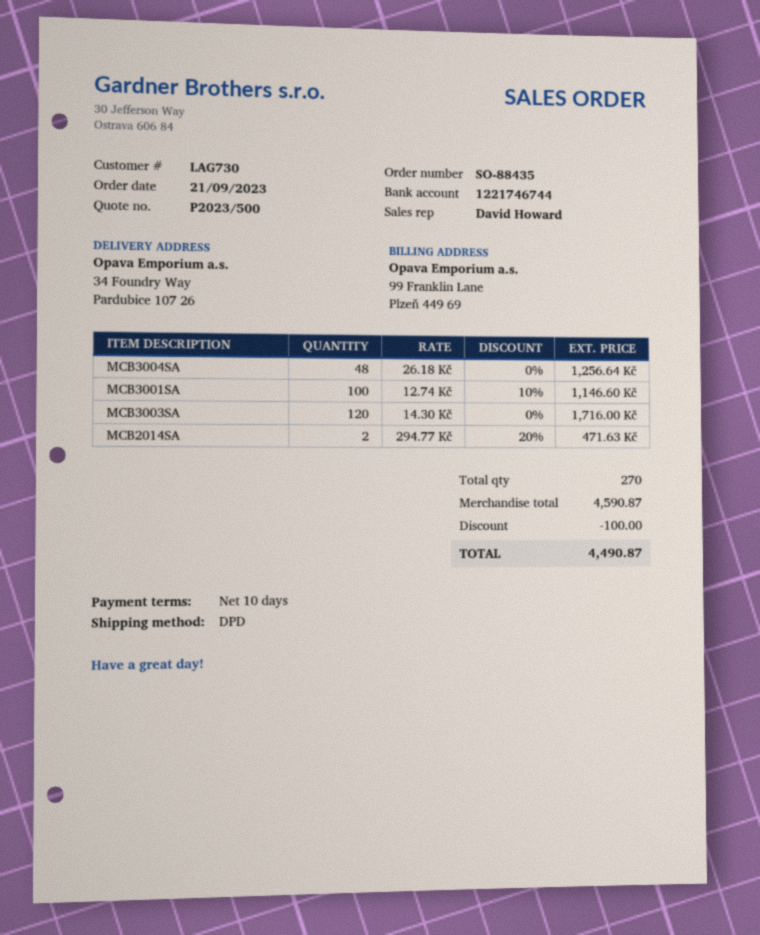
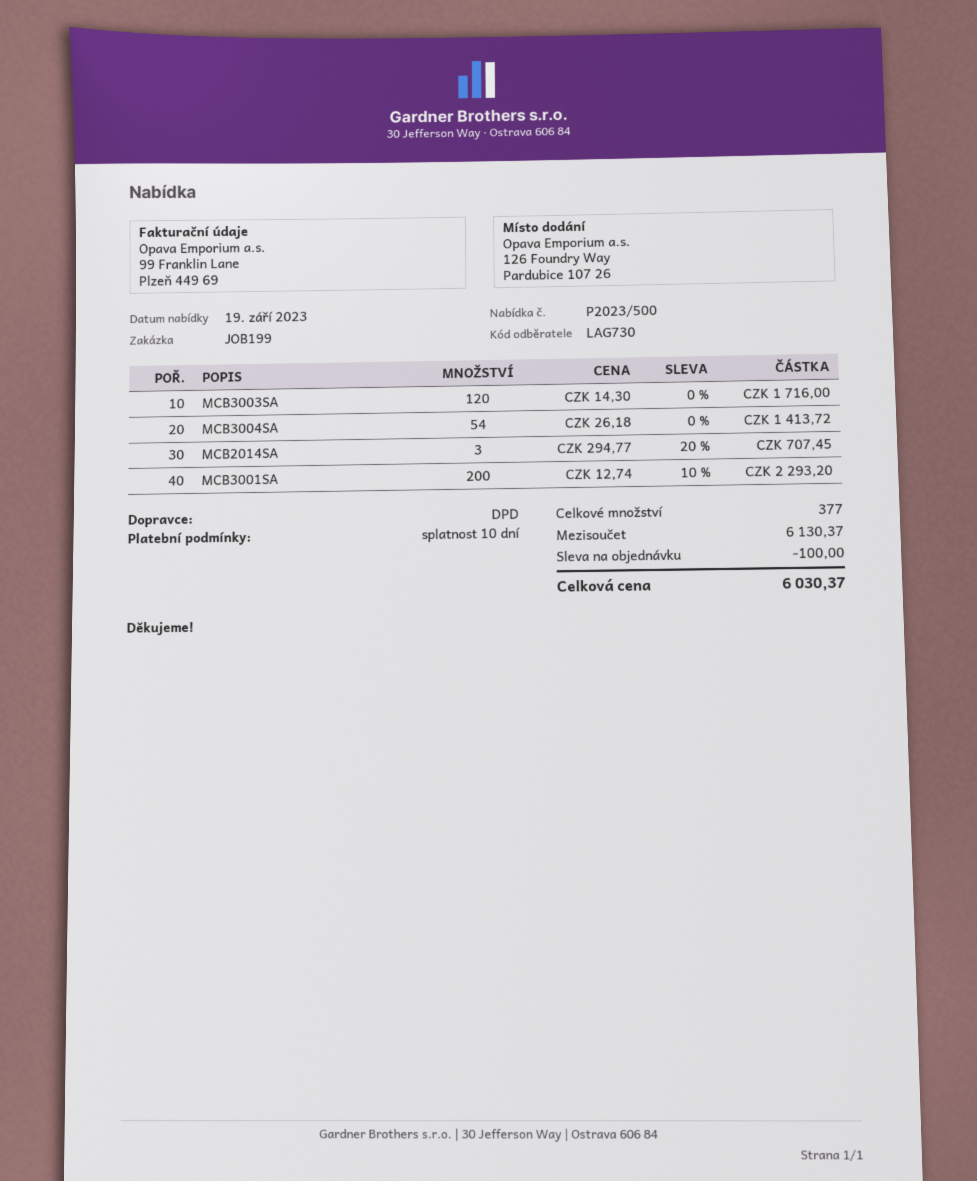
ship to: 34 Foundry Way, Pardubice 107 26 -> 126 Foundry Way, Pardubice 107 26
MCB3004SA: 48 x 26.18 = 1256.64 -> 54 x 26.18 = 1413.72
MCB3001SA: 100 x 12.74 - 10% = 1146.60 -> 200 x 12.74 - 10% = 2293.20
MCB2014SA: 2 x 294.77 - 20% = 471.63 -> 3 x 294.77 - 20% = 707.45
total quantity: 270 -> 377
subtotal: 4590.87 -> 6130.37
total: 4490.87 -> 6030.37

